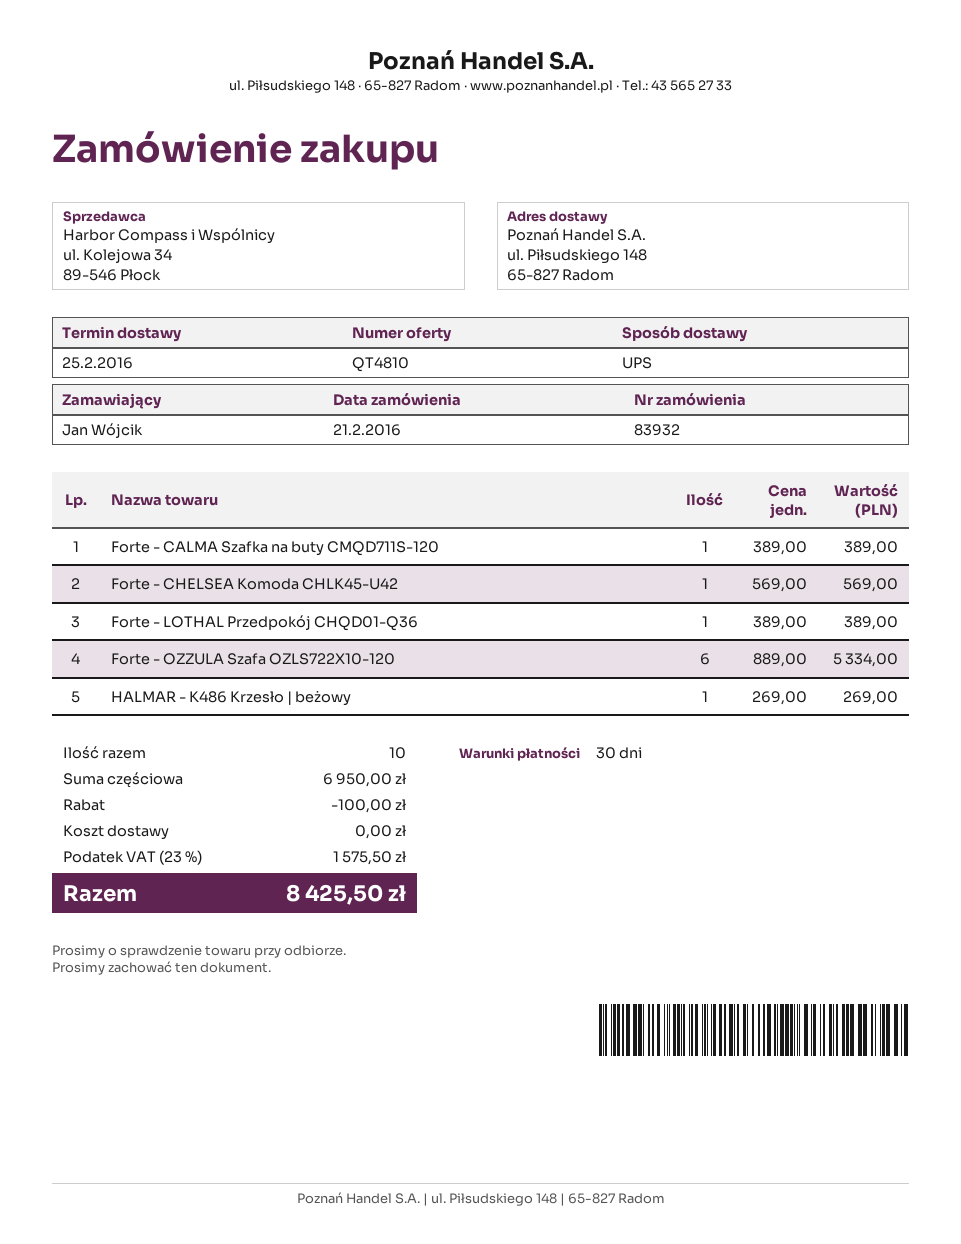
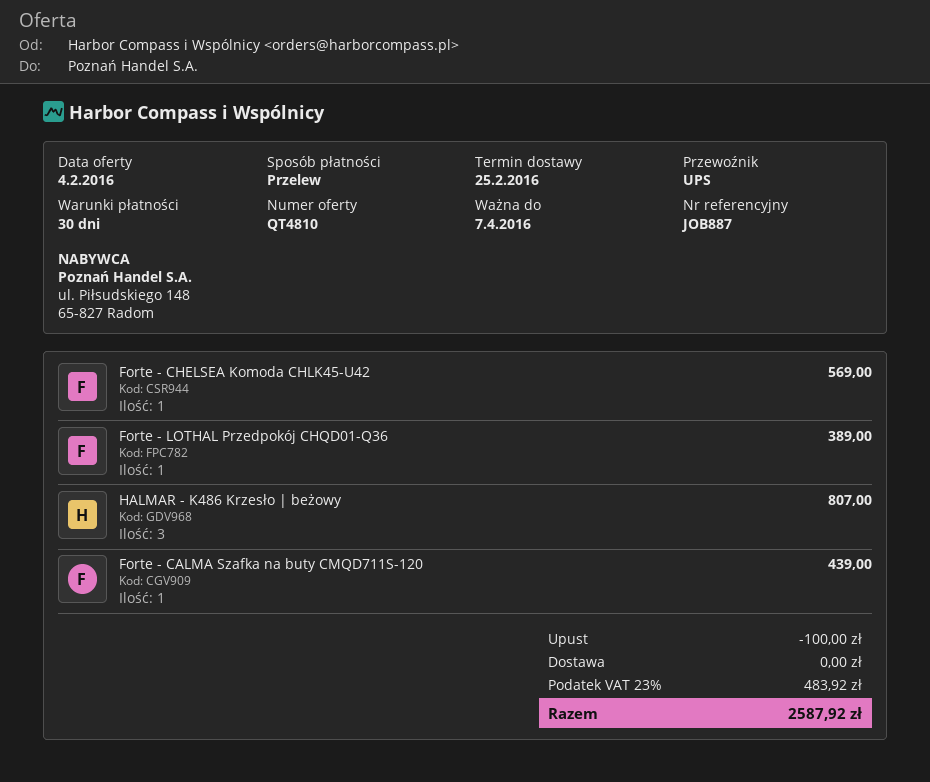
Forte - CALMA Szafka na buty CMQD711S-120: 1 for 389.00 -> 1 for 439.00
Forte - OZZULA Szafa OZLS722X10-120: 6 for 5334.00 -> none
HALMAR - K486 Krzesło | beżowy: 1 for 269.00 -> 3 for 807.00
tax: 23% = 1575.50 -> 23% = 483.92
total: 8425.50 -> 2587.92

